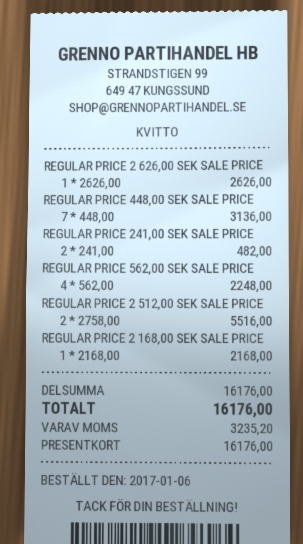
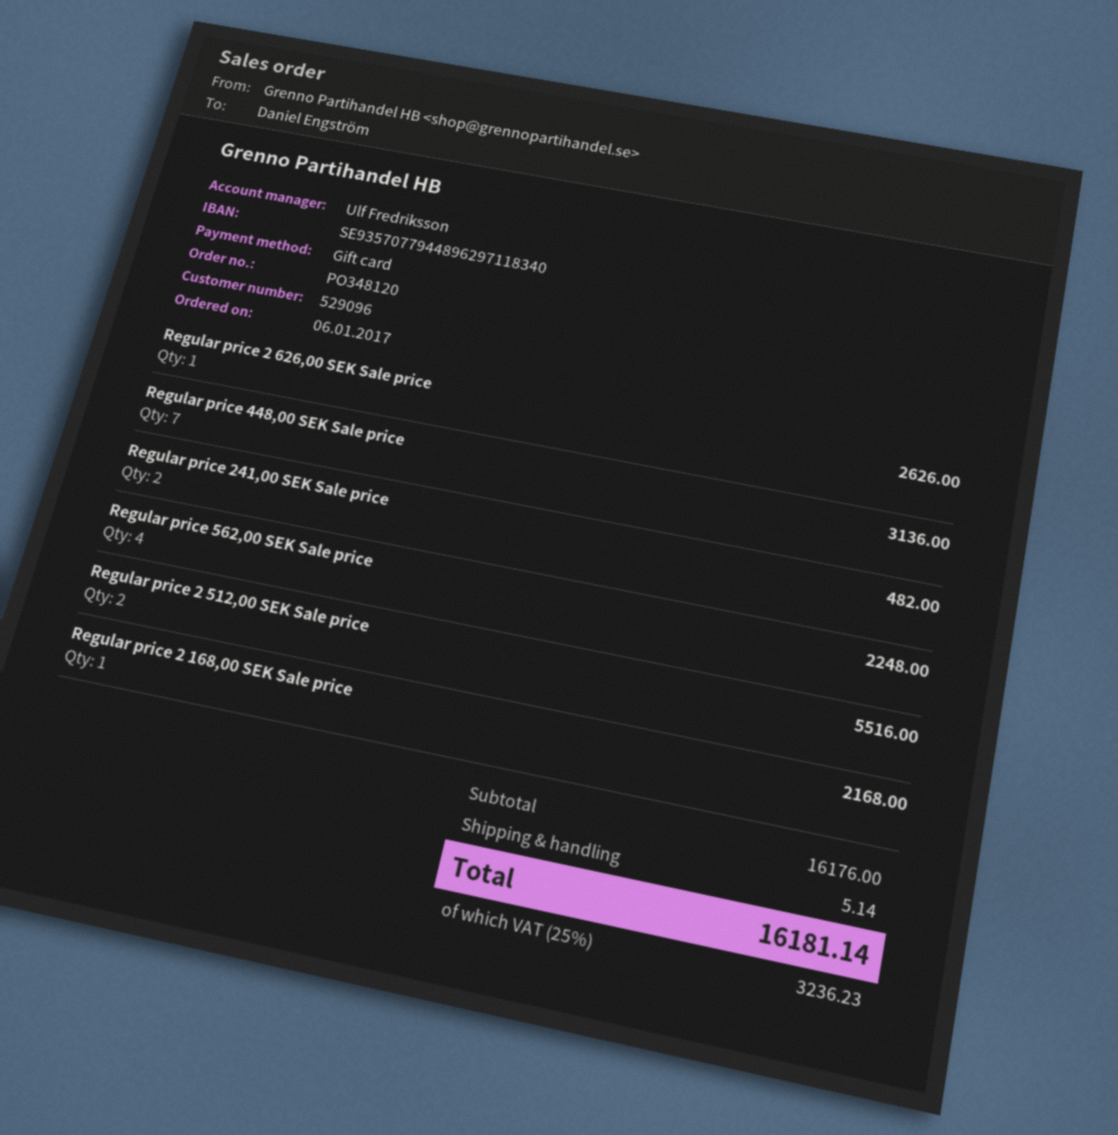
shipping: none -> 5.14
tax: 3235.20 -> 3236.23
total: 16176.00 -> 16181.14

